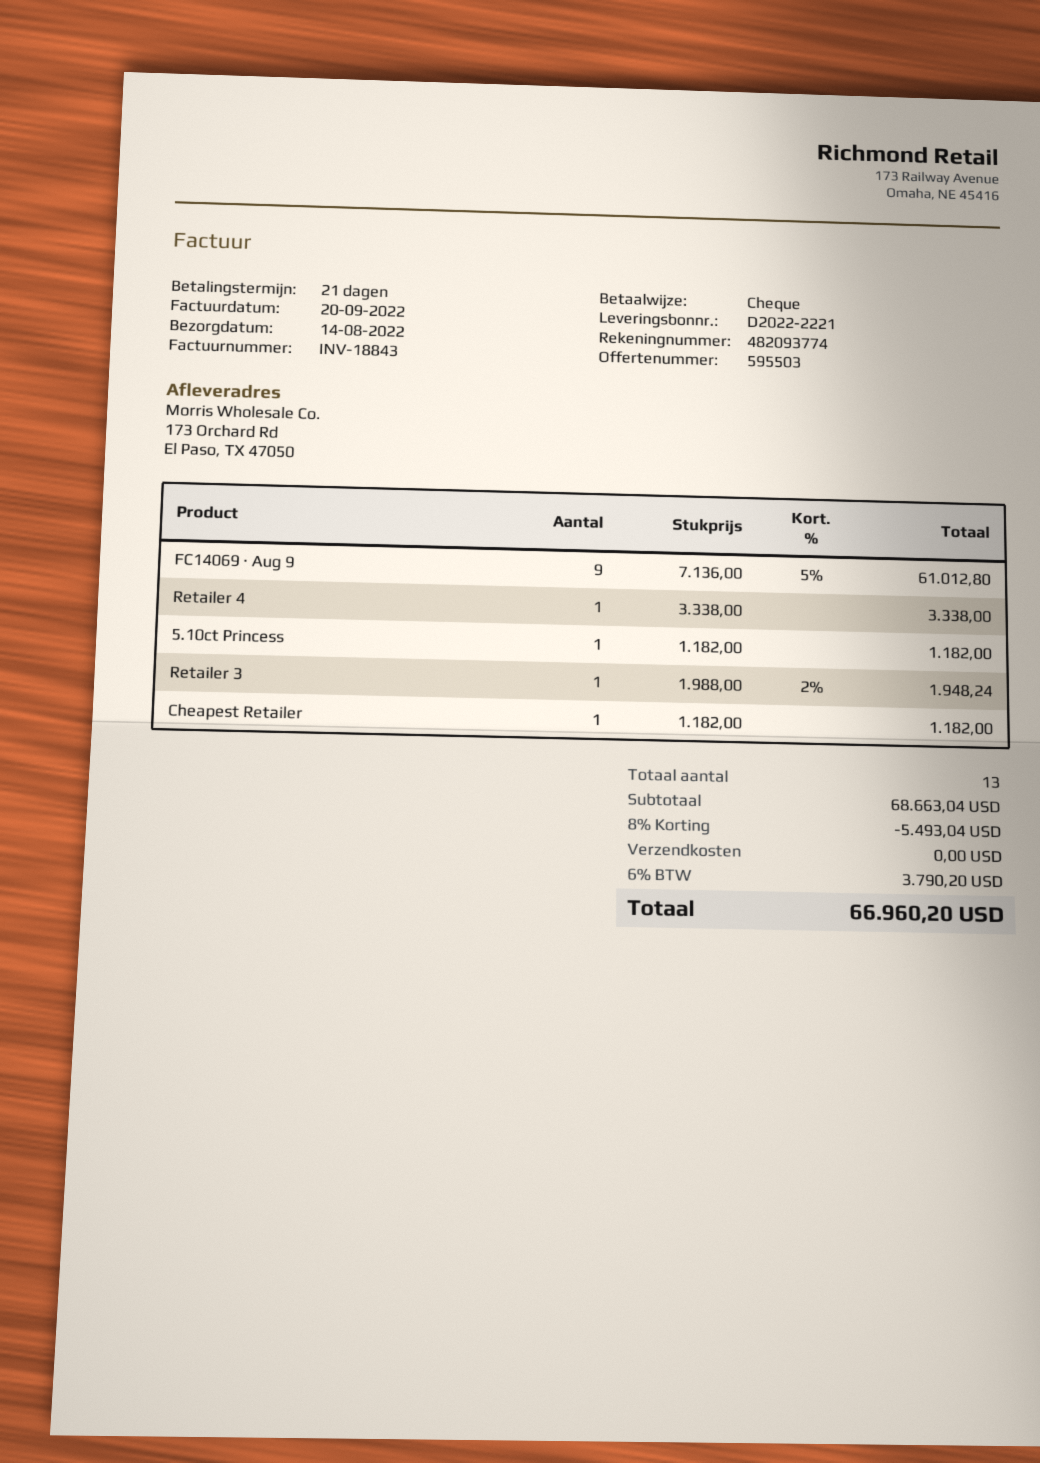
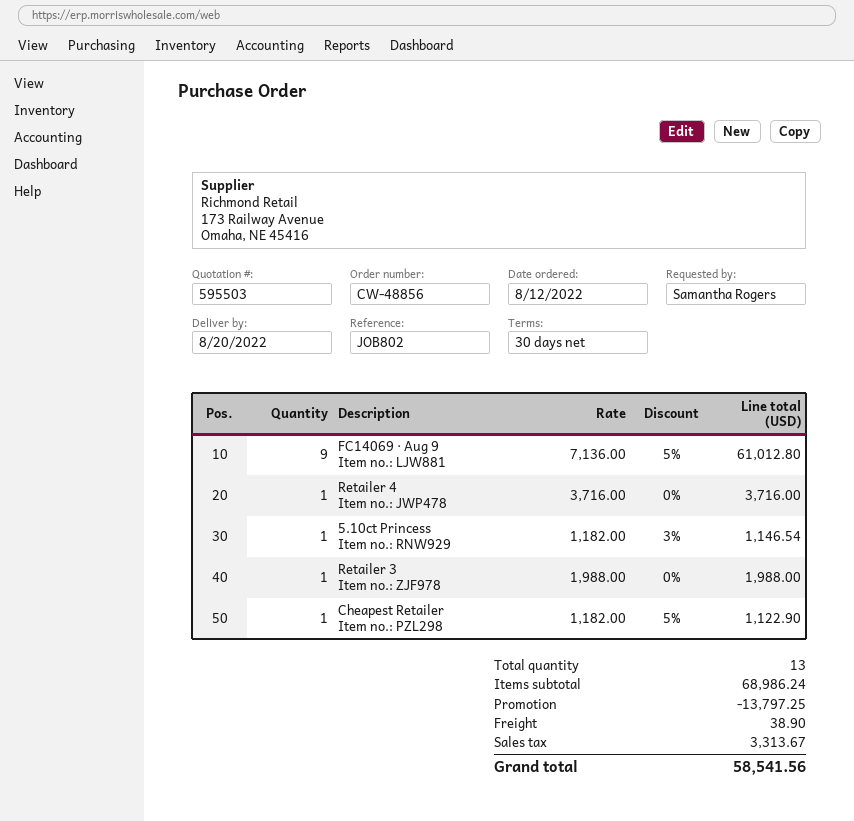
delivery date: 2022-08-14 -> 2022-08-20
payment terms: 21 days -> 30 days
Retailer 4: 1 x 3338.00 = 3338.00 -> 1 x 3716.00 = 3716.00
5.10ct Princess: 1 x 1182.00 = 1182.00 -> 1 x 1182.00 - 3% = 1146.54
Retailer 3: 1 x 1988.00 - 2% = 1948.24 -> 1 x 1988.00 = 1988.00
Cheapest Retailer: 1 x 1182.00 = 1182.00 -> 1 x 1182.00 - 5% = 1122.90
subtotal: 68663.04 -> 68986.24
discount: 5493.04 -> 13797.25
shipping: 0.00 -> 38.90
tax: 3790.20 -> 3313.67
total: 66960.20 -> 58541.56

